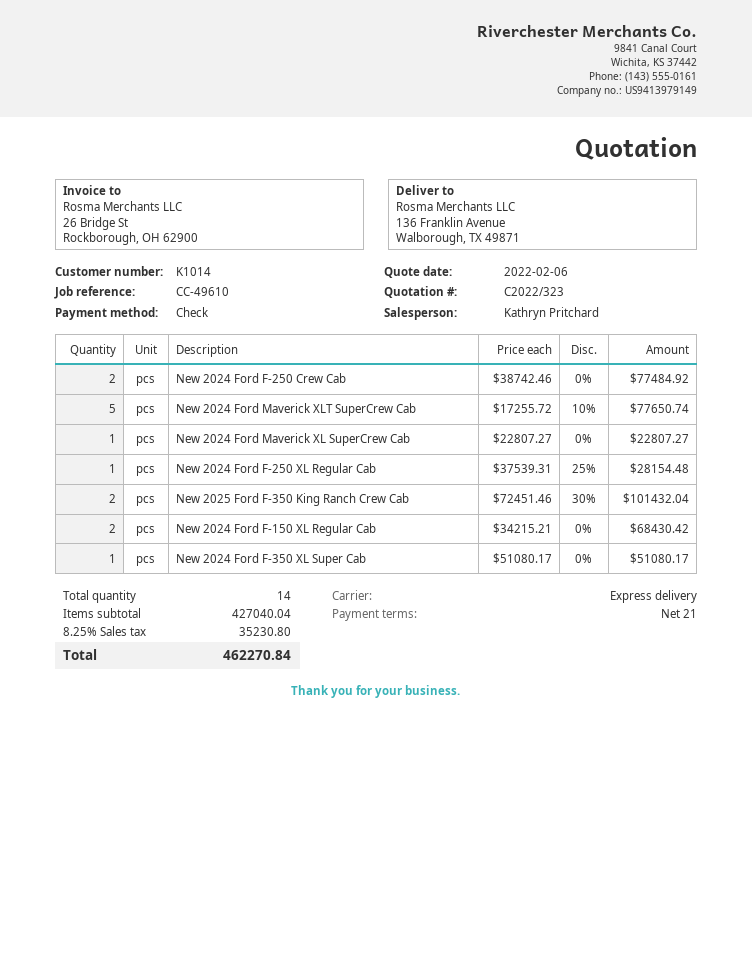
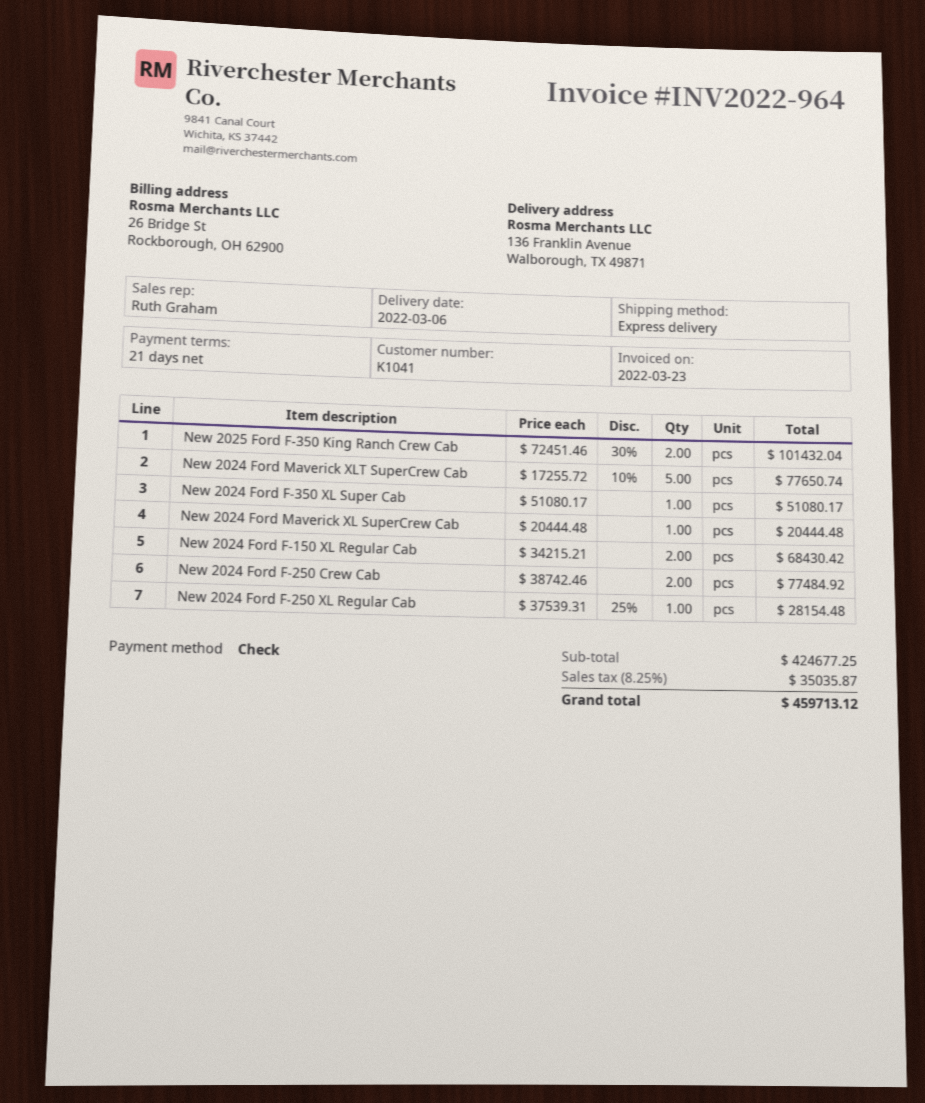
customer number: K1014 -> K1041
sales rep: Kathryn Pritchard -> Ruth Graham
New 2024 Ford Maverick XL SuperCrew Cab: 1 x 22807.27 = 22807.27 -> 1 x 20444.48 = 20444.48
subtotal: 427040.04 -> 424677.25
tax: 8.25% = 35230.80 -> 8.25% = 35035.87
total: 462270.84 -> 459713.12

